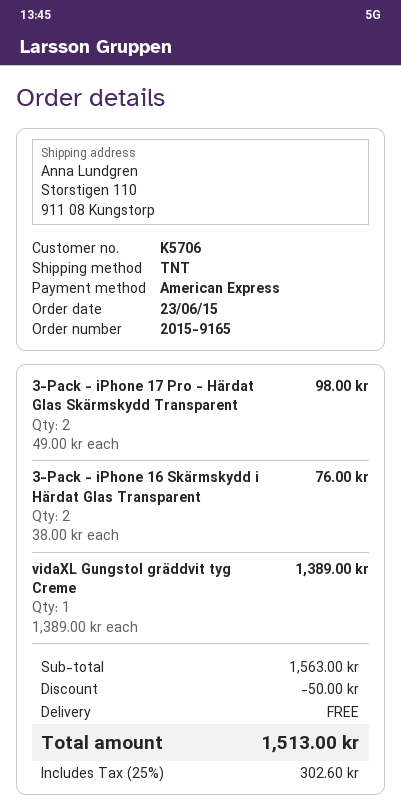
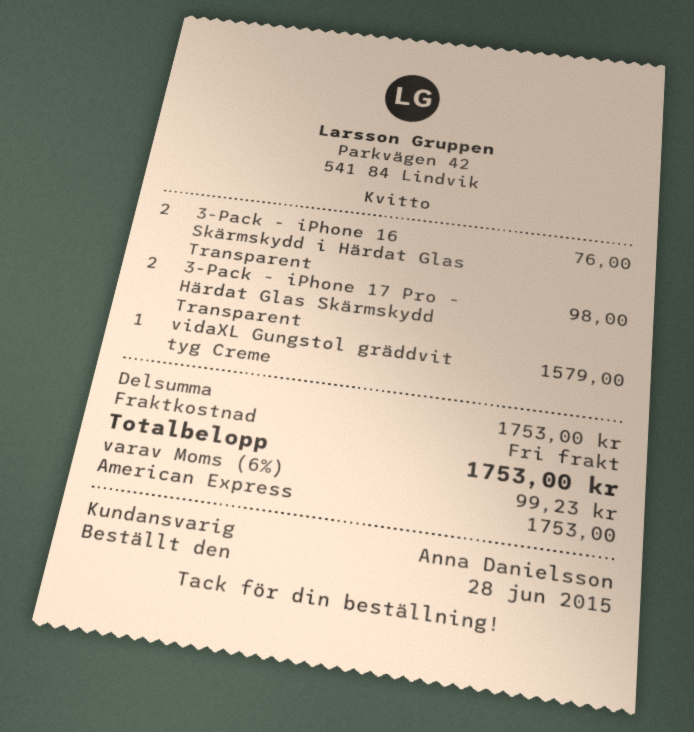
order date: 2015-06-23 -> 2015-06-28
vidaXL Gungstol gräddvit tyg Creme: 1 for 1389.00 -> 1 for 1579.00
subtotal: 1563.00 -> 1753.00
discount: 50.00 -> none
tax: 25% = 302.60 -> 6% = 99.23
total: 1513.00 -> 1753.00

